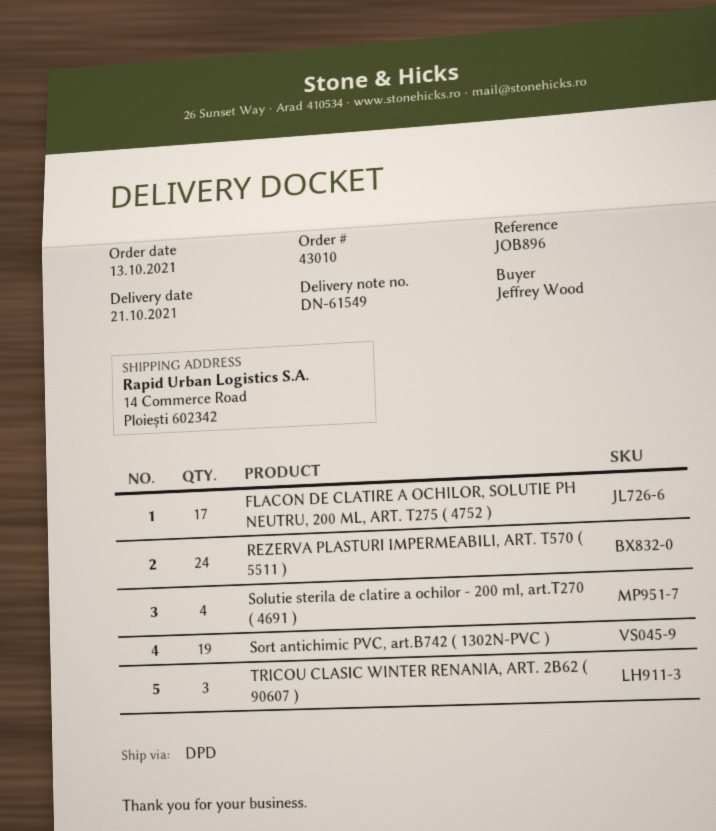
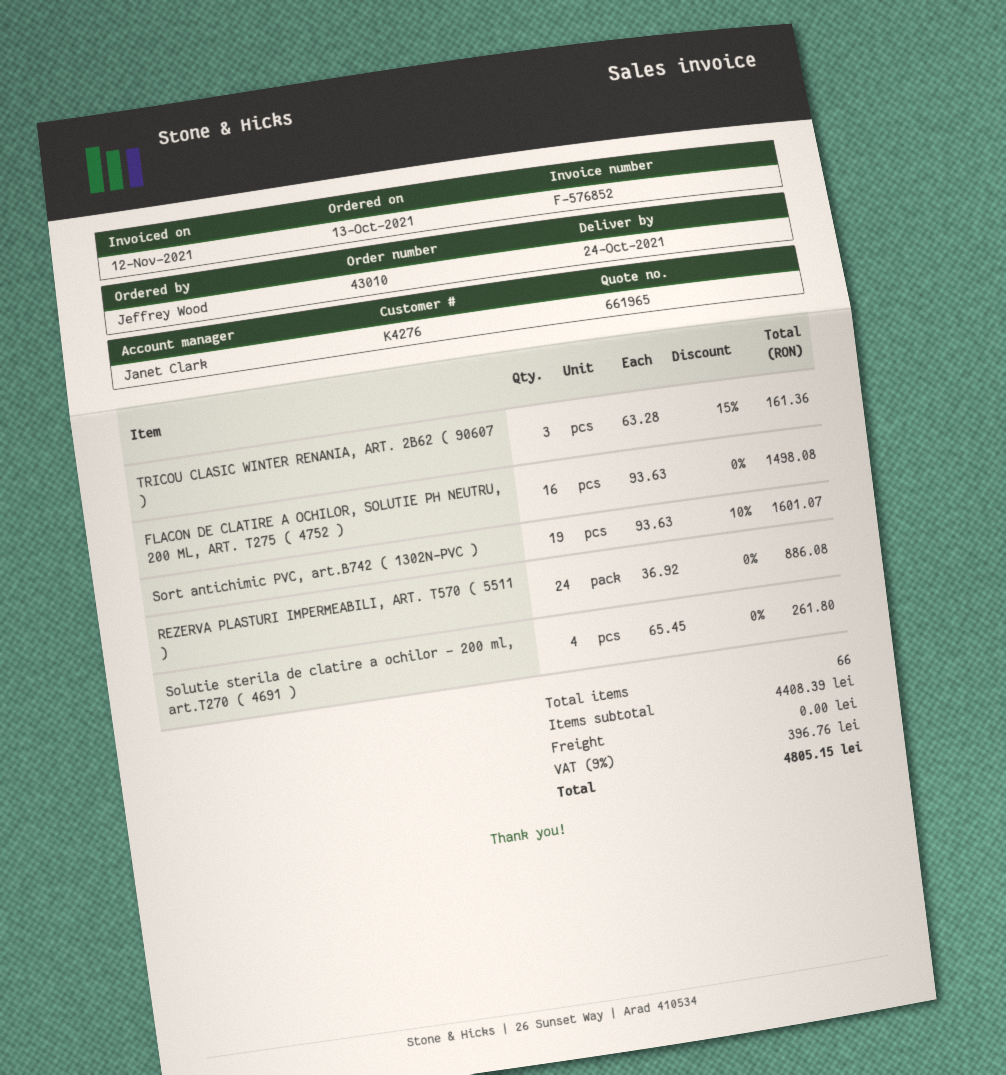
delivery date: 2021-10-21 -> 2021-10-24
FLACON DE CLATIRE A OCHILOR, SOLUTIE PH NEUTRU, 200 ML, ART. T275 ( 4752 ): 17 -> 16

